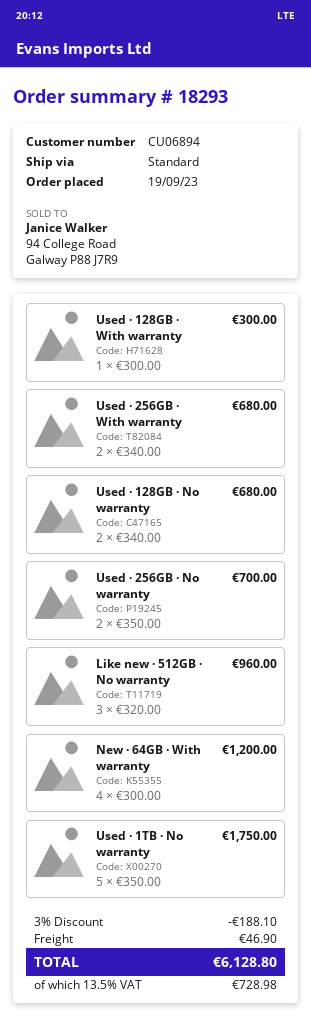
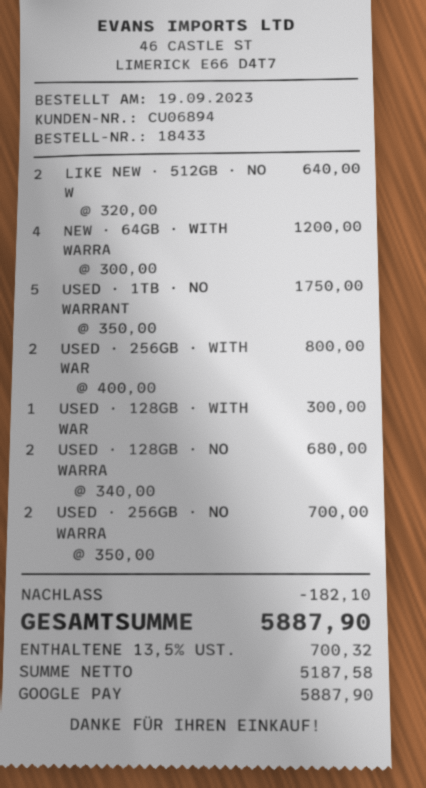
order number: 18293 -> 18433
Used · 256GB · With warranty: 2 x 340.00 = 680.00 -> 2 x 400.00 = 800.00
Like new · 512GB · No warranty: 3 x 320.00 = 960.00 -> 2 x 320.00 = 640.00
discount: 188.10 -> 182.10
shipping: 46.90 -> none
tax: 13.5% = 728.98 -> 13.5% = 700.32
total: 6128.80 -> 5887.90

